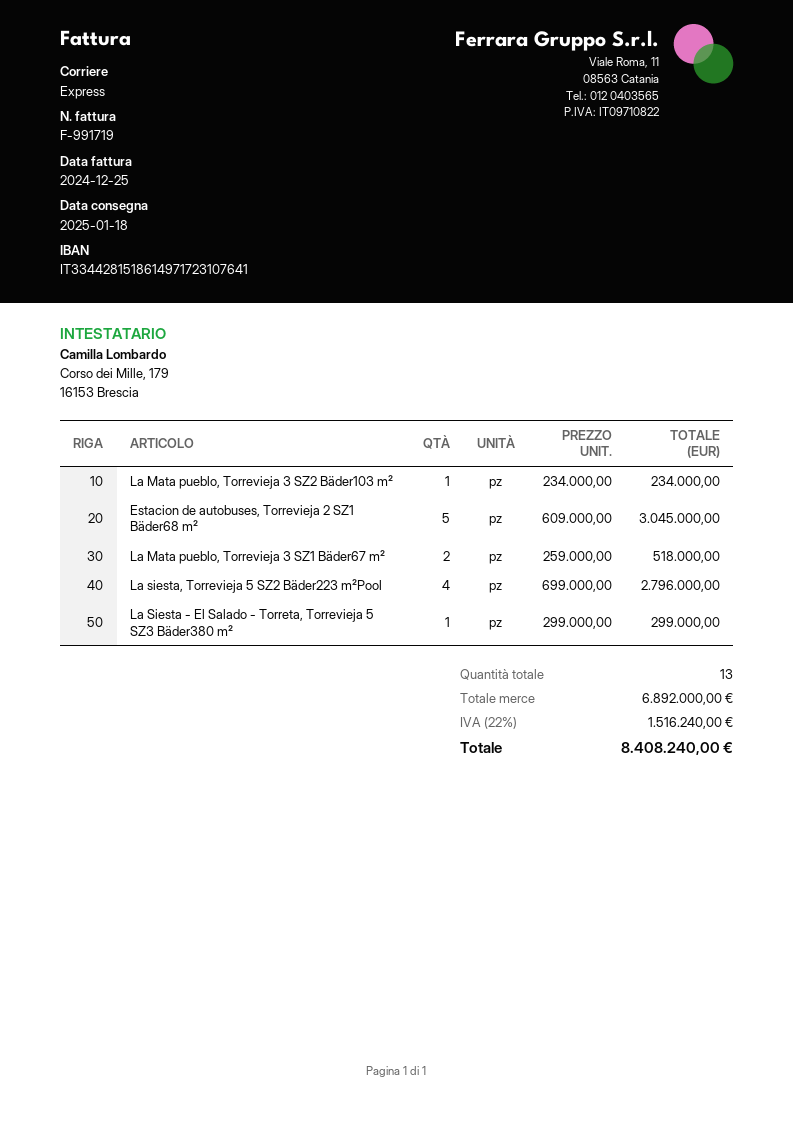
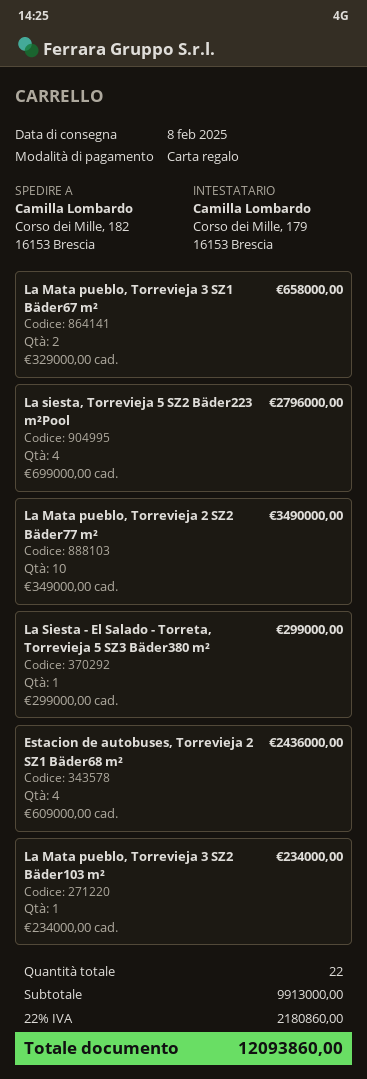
delivery date: 2025-01-18 -> 2025-02-08
Estacion de autobuses, Torrevieja 2 SZ1 Bäder68 m²: 5 x 609000.00 = 3045000.00 -> 4 x 609000.00 = 2436000.00
La Mata pueblo, Torrevieja 3 SZ1 Bäder67 m²: 2 x 259000.00 = 518000.00 -> 2 x 329000.00 = 658000.00
La Mata pueblo, Torrevieja 2 SZ2 Bäder77 m²: none -> 10 x 349000.00 = 3490000.00
total quantity: 13 -> 22
subtotal: 6892000.00 -> 9913000.00
tax: 22% = 1516240.00 -> 22% = 2180860.00
total: 8408240.00 -> 12093860.00

